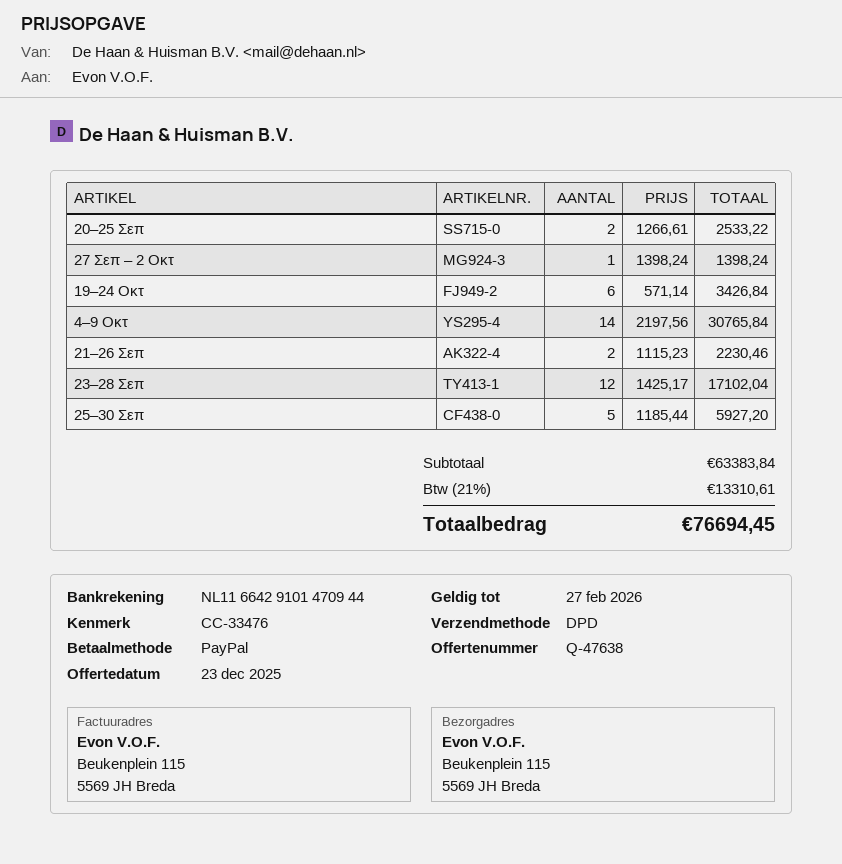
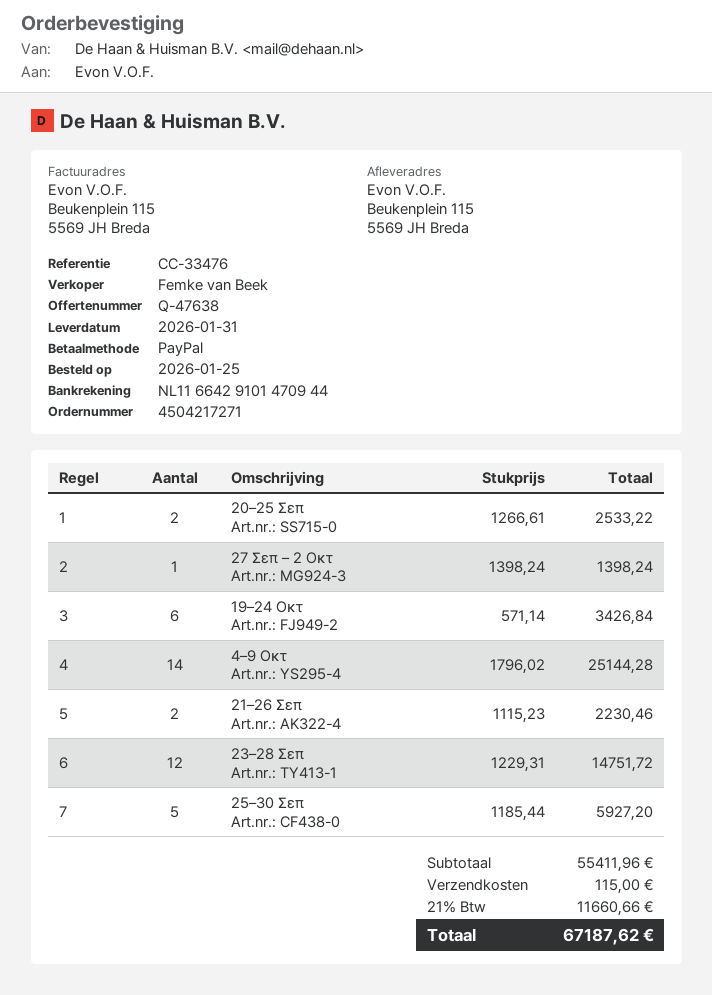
4–9 Οκτ: 14 x 2197.56 = 30765.84 -> 14 x 1796.02 = 25144.28
23–28 Σεπ: 12 x 1425.17 = 17102.04 -> 12 x 1229.31 = 14751.72
subtotal: 63383.84 -> 55411.96
shipping: none -> 115.00
tax: 21% = 13310.61 -> 21% = 11660.66
total: 76694.45 -> 67187.62

